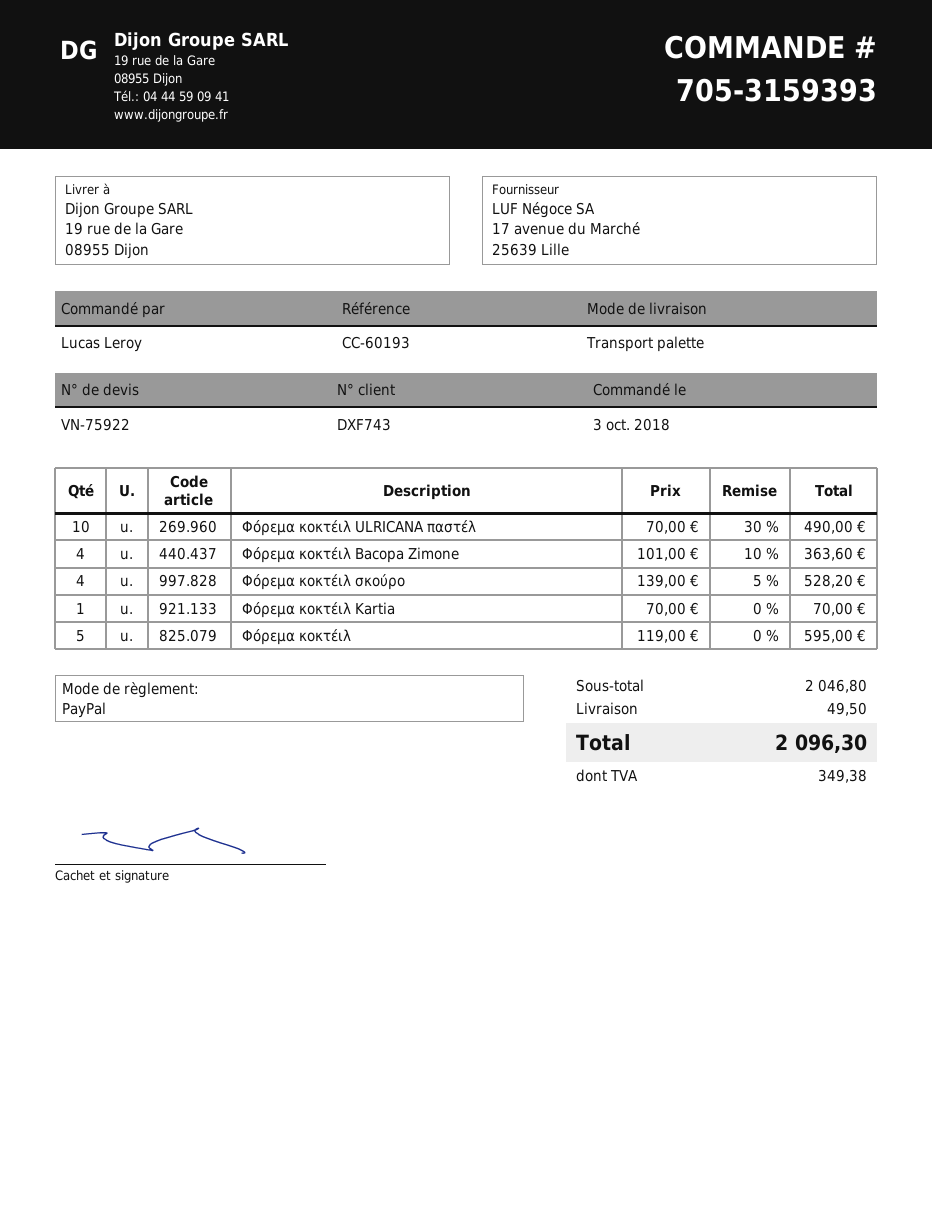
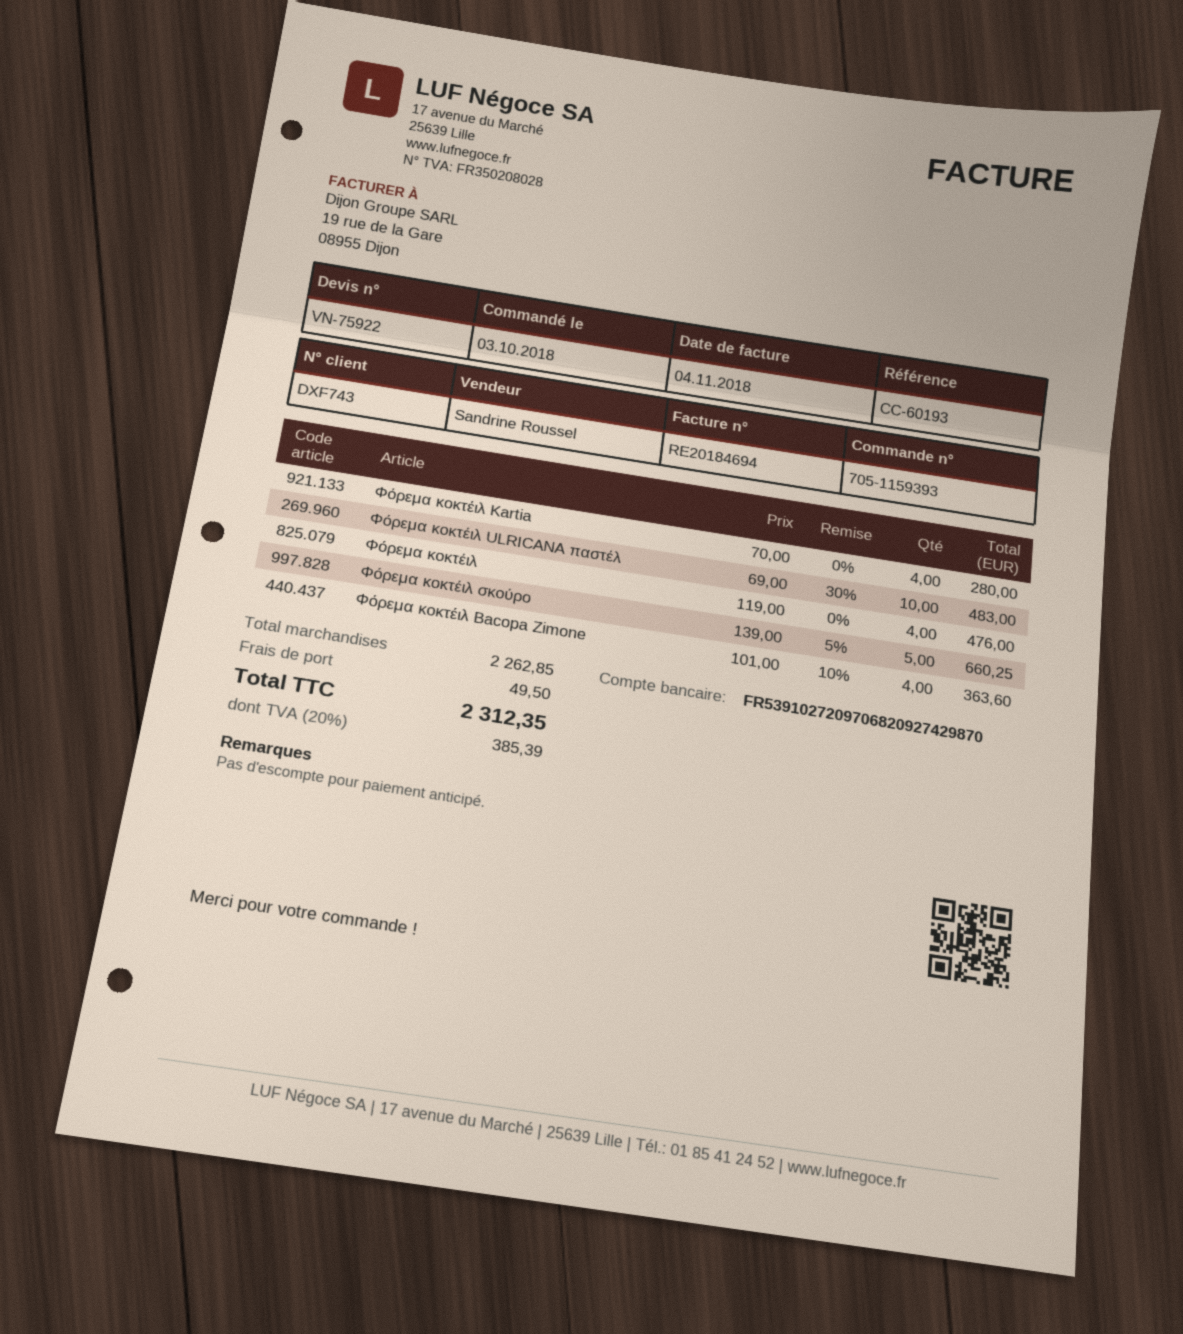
order number: 705-3159393 -> 705-1159393
Φόρεμα κοκτέιλ ULRICANA παστέλ: 10 x 70.00 - 30% = 490.00 -> 10 x 69.00 - 30% = 483.00
Φόρεμα κοκτέιλ σκούρο: 4 x 139.00 - 5% = 528.20 -> 5 x 139.00 - 5% = 660.25
Φόρεμα κοκτέιλ Kartia: 1 x 70.00 = 70.00 -> 4 x 70.00 = 280.00
Φόρεμα κοκτέιλ: 5 x 119.00 = 595.00 -> 4 x 119.00 = 476.00
subtotal: 2046.80 -> 2262.85
tax: 349.38 -> 385.39
total: 2096.30 -> 2312.35

